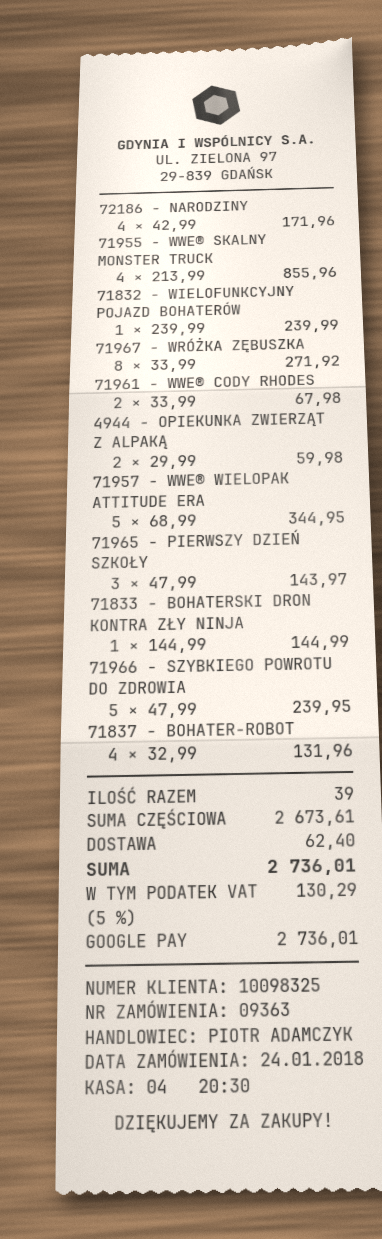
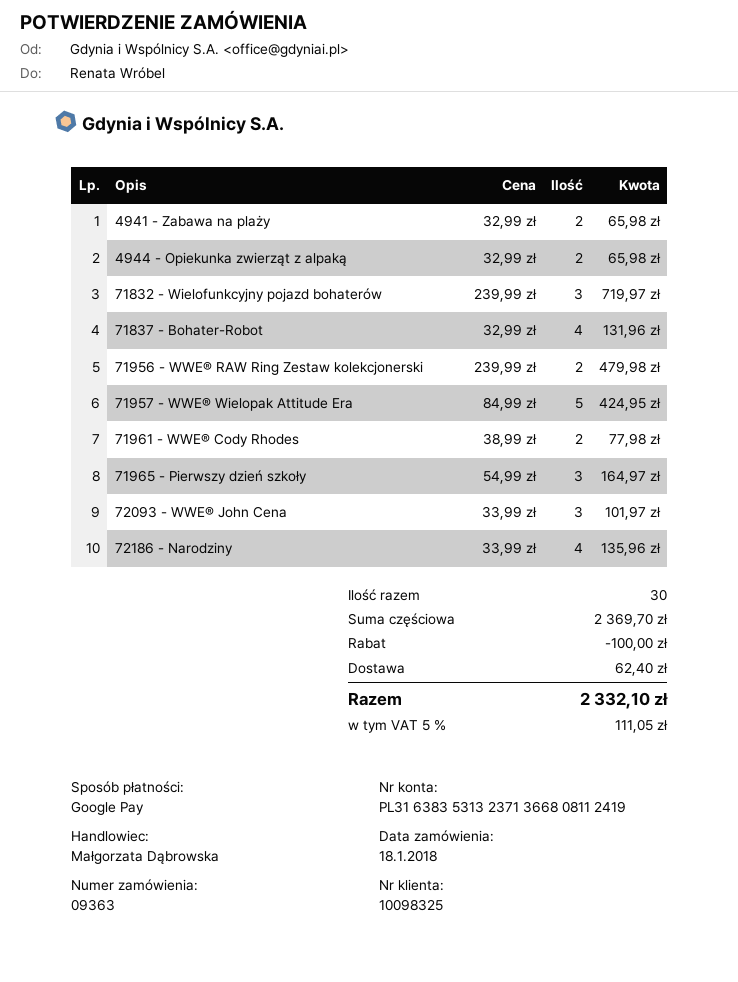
order date: 2018-01-24 -> 2018-01-18
sales rep: PIOTR ADAMCZYK -> Małgorzata Dąbrowska
72186 - NARODZINY: 4 x 42.99 = 171.96 -> 4 x 33.99 = 135.96
71955 - WWE® SKALNY MONSTER TRUCK: 4 x 213.99 = 855.96 -> none
71832 - WIELOFUNKCYJNY POJAZD BOHATERÓW: 1 x 239.99 = 239.99 -> 3 x 239.99 = 719.97
71967 - WRÓŻKA ZĘBUSZKA: 8 x 33.99 = 271.92 -> none
71961 - WWE® CODY RHODES: 2 x 33.99 = 67.98 -> 2 x 38.99 = 77.98
4944 - OPIEKUNKA ZWIERZĄT Z ALPAKĄ: 2 x 29.99 = 59.98 -> 2 x 32.99 = 65.98
71957 - WWE® WIELOPAK ATTITUDE ERA: 5 x 68.99 = 344.95 -> 5 x 84.99 = 424.95
71965 - PIERWSZY DZIEŃ SZKOŁY: 3 x 47.99 = 143.97 -> 3 x 54.99 = 164.97
71833 - BOHATERSKI DRON KONTRA ZŁY NINJA: 1 x 144.99 = 144.99 -> none
71966 - SZYBKIEGO POWROTU DO ZDROWIA: 5 x 47.99 = 239.95 -> none
4941 - Zabawa na plaży: none -> 2 x 32.99 = 65.98
71956 - WWE® RAW Ring Zestaw kolekcjonerski: none -> 2 x 239.99 = 479.98
72093 - WWE® John Cena: none -> 3 x 33.99 = 101.97
total quantity: 39 -> 30
subtotal: 2673.61 -> 2369.70
discount: none -> 100.00
tax: 5% = 130.29 -> 5% = 111.05
total: 2736.01 -> 2332.10

